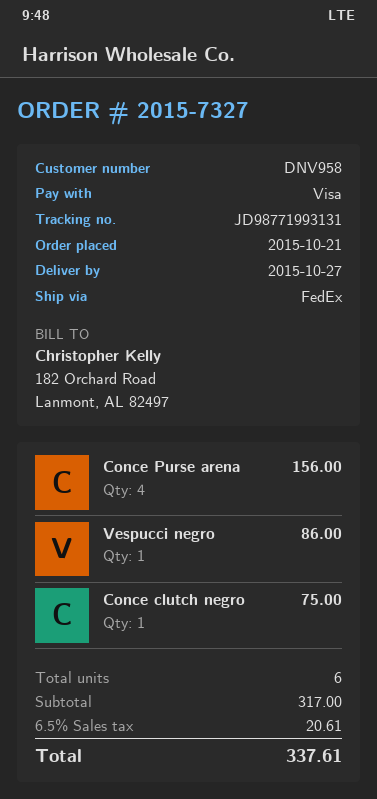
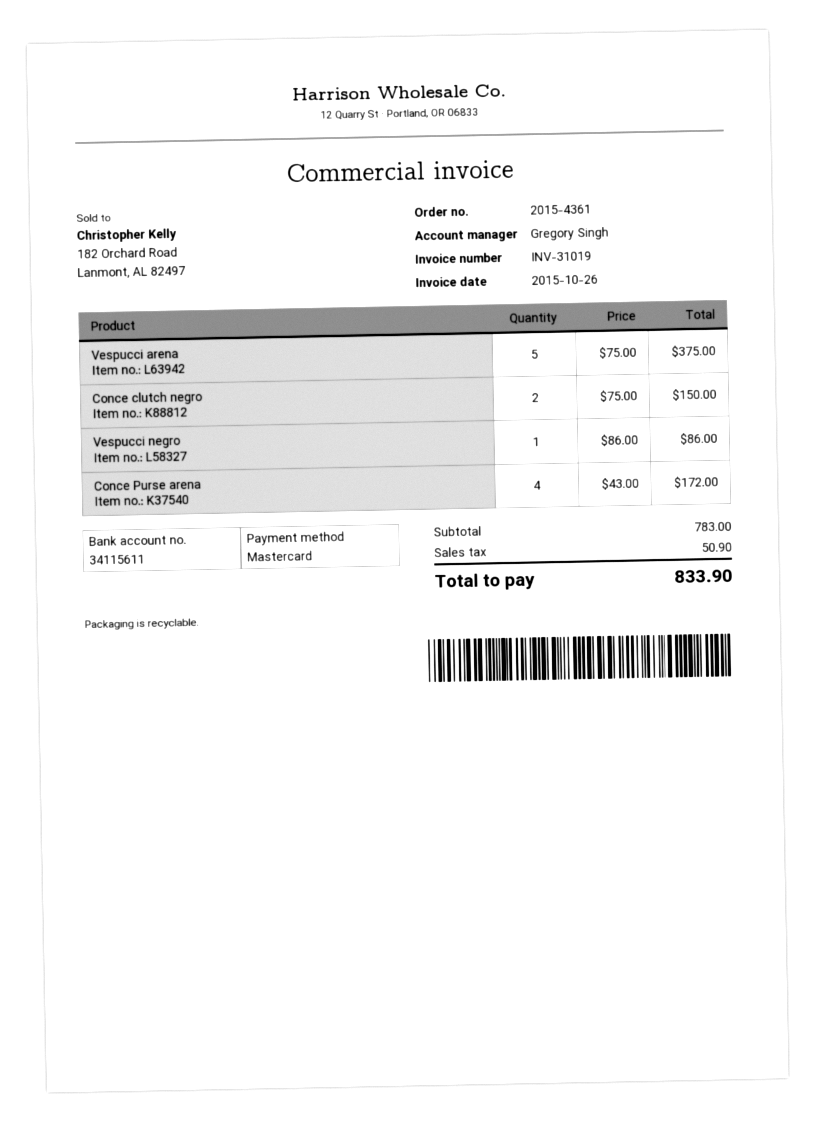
order number: 2015-7327 -> 2015-4361
payment method: Visa -> Mastercard
Conce Purse arena: 4 for 156.00 -> 4 for 172.00
Conce clutch negro: 1 for 75.00 -> 2 for 150.00
Vespucci arena: none -> 5 for 375.00
subtotal: 317.00 -> 783.00
tax: 20.61 -> 50.90
total: 337.61 -> 833.90

